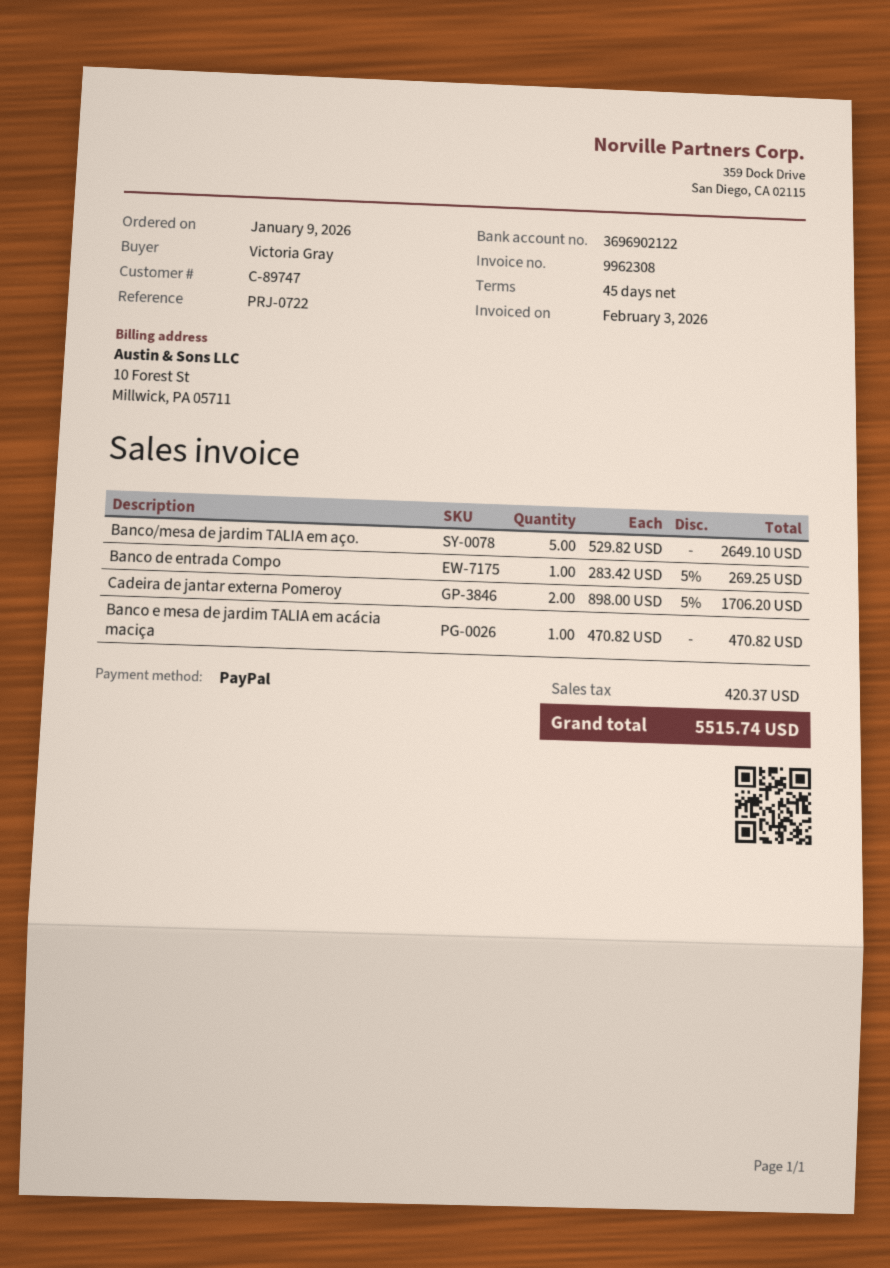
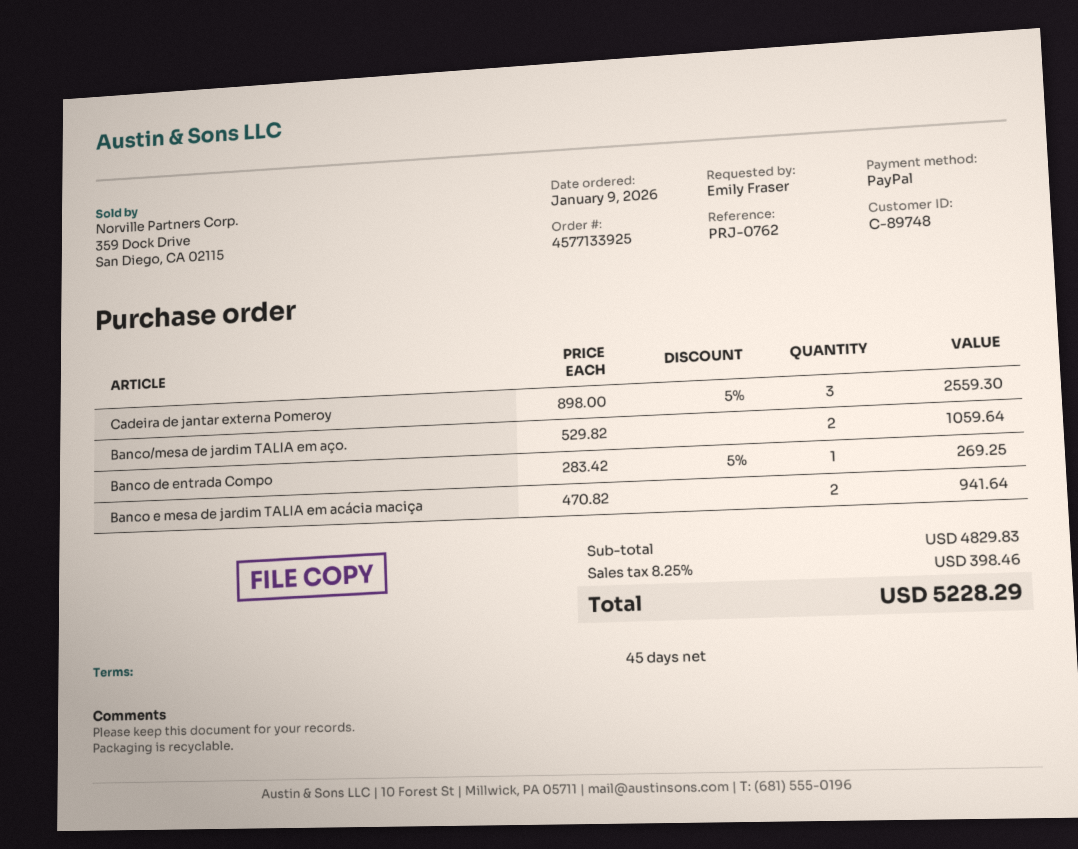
customer number: C-89747 -> C-89748
reference: PRJ-0722 -> PRJ-0762
ordered by: Victoria Gray -> Emily Fraser
Banco/mesa de jardim TALIA em aço.: 5 x 529.82 = 2649.10 -> 2 x 529.82 = 1059.64
Cadeira de jantar externa Pomeroy: 2 x 898.00 - 5% = 1706.20 -> 3 x 898.00 - 5% = 2559.30
Banco e mesa de jardim TALIA em acácia maciça: 1 x 470.82 = 470.82 -> 2 x 470.82 = 941.64
tax: 420.37 -> 398.46
total: 5515.74 -> 5228.29

